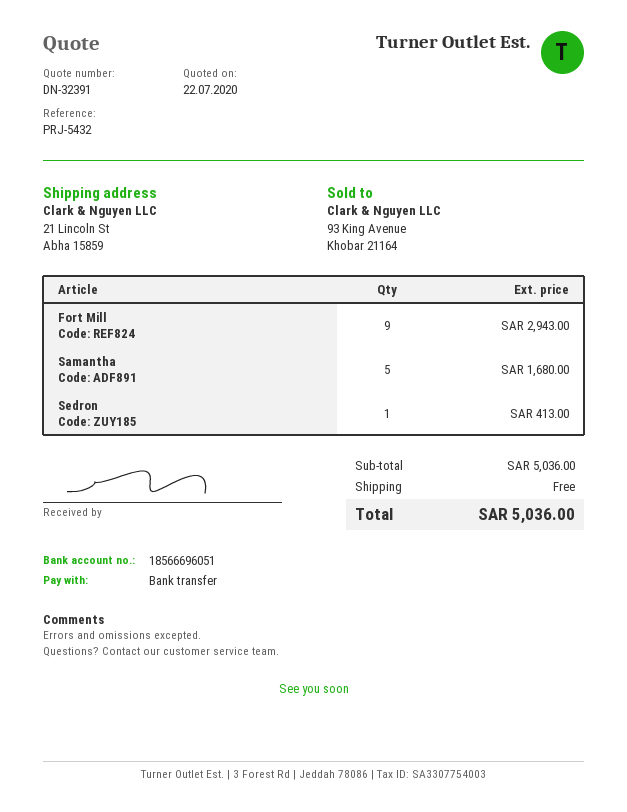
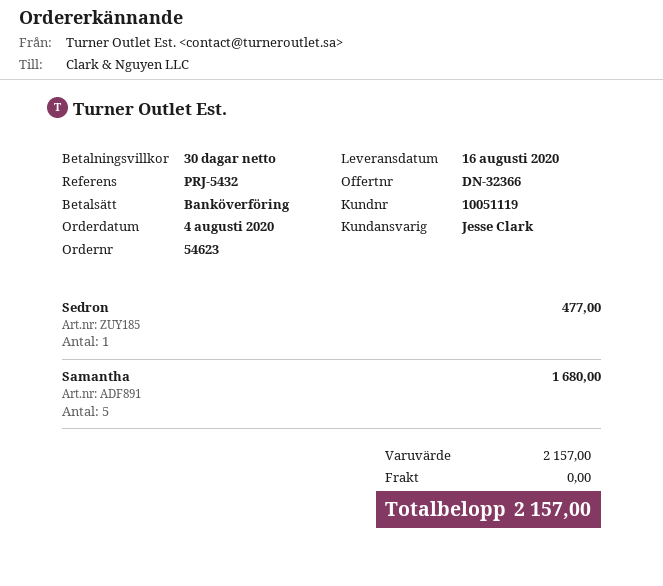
quote number: DN-32391 -> DN-32366
Fort Mill: 9 for 2943.00 -> none
Sedron: 1 for 413.00 -> 1 for 477.00
subtotal: 5036.00 -> 2157.00
total: 5036.00 -> 2157.00

